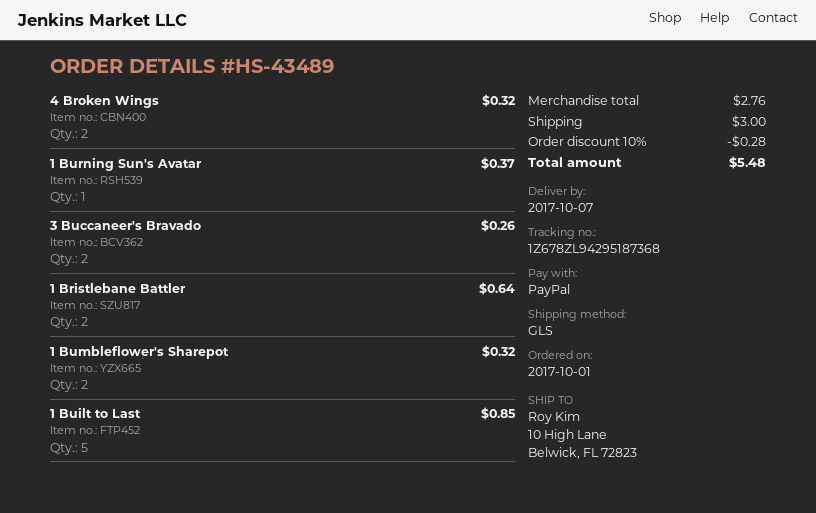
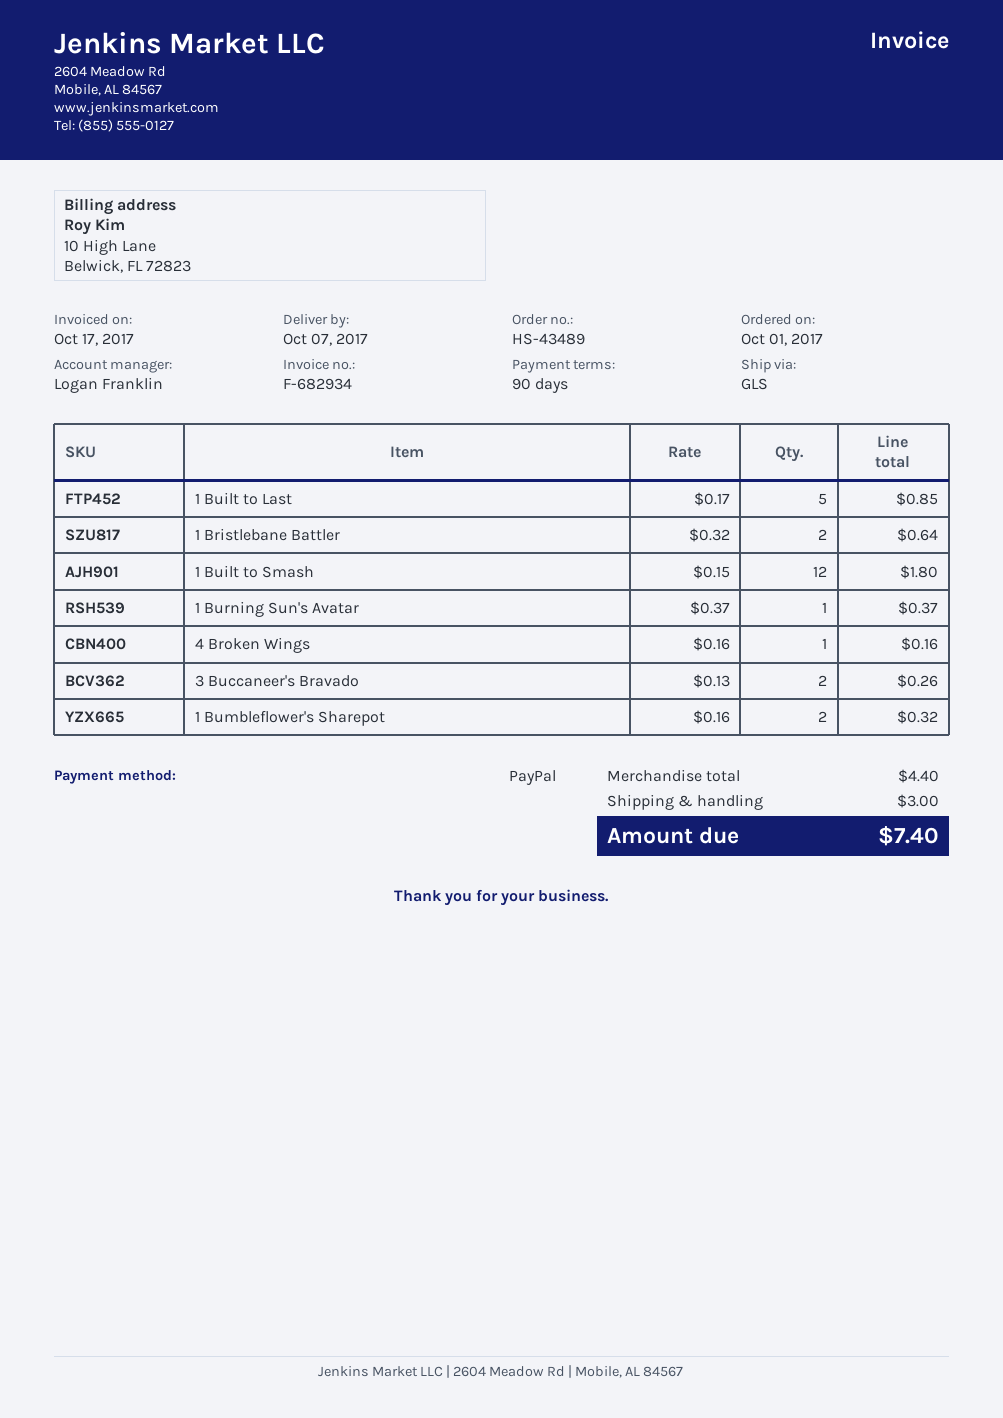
4 Broken Wings: 2 for 0.32 -> 1 for 0.16
1 Built to Smash: none -> 12 for 1.80
subtotal: 2.76 -> 4.40
discount: 10% = 0.28 -> none
total: 5.48 -> 7.40

